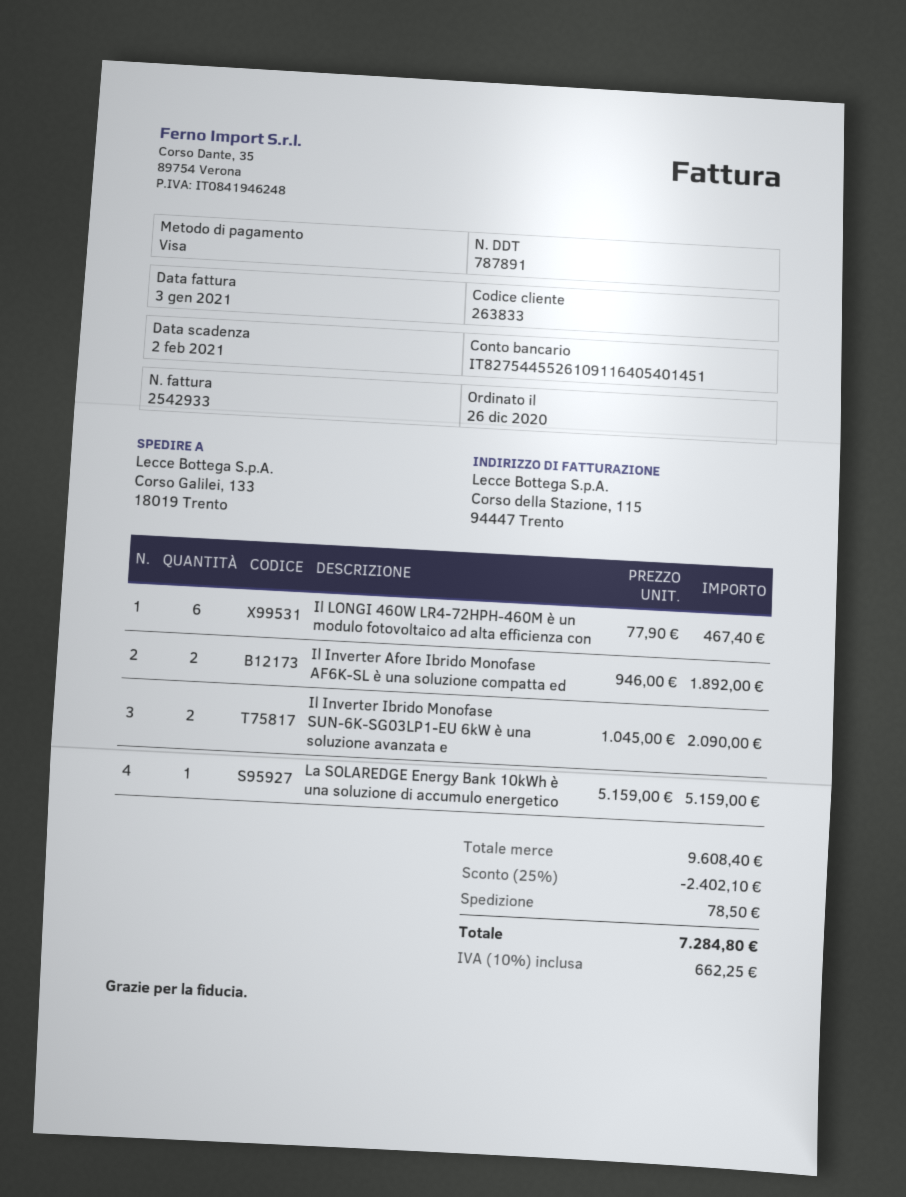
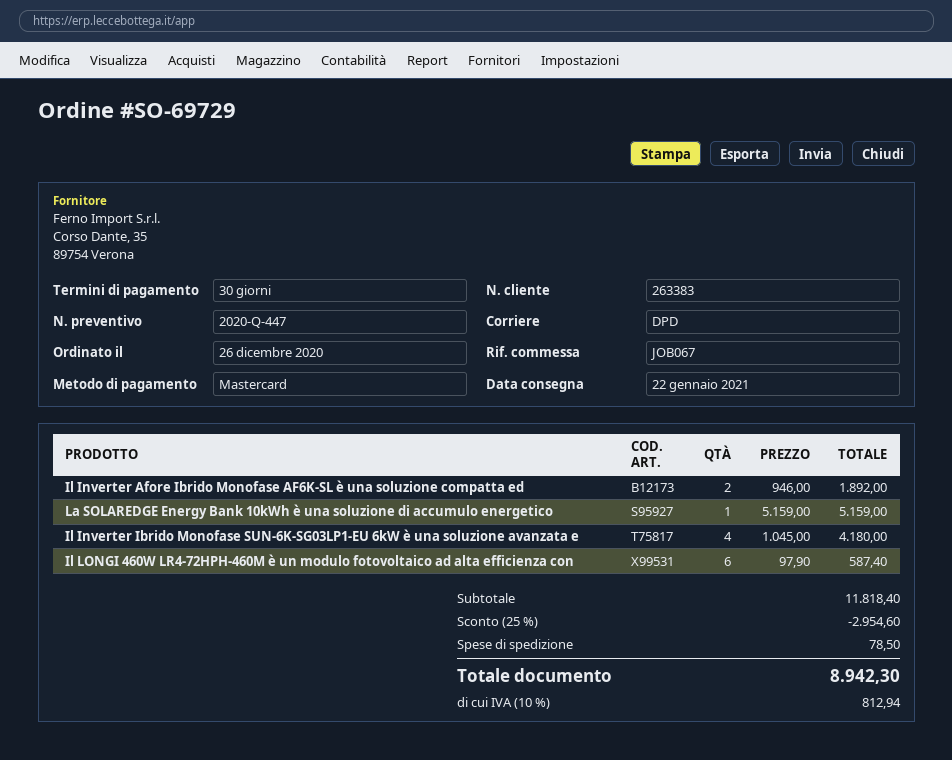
customer number: 263833 -> 263383
payment method: Visa -> Mastercard
Il LONGI 460W LR4-72HPH-460M è un modulo fotovoltaico ad alta efficienza con: 6 x 77.90 = 467.40 -> 6 x 97.90 = 587.40
Il Inverter Ibrido Monofase SUN-6K-SG03LP1-EU 6kW è una soluzione avanzata e: 2 x 1045.00 = 2090.00 -> 4 x 1045.00 = 4180.00
subtotal: 9608.40 -> 11818.40
discount: 25% = 2402.10 -> 25% = 2954.60
tax: 10% = 662.25 -> 10% = 812.94
total: 7284.80 -> 8942.30

